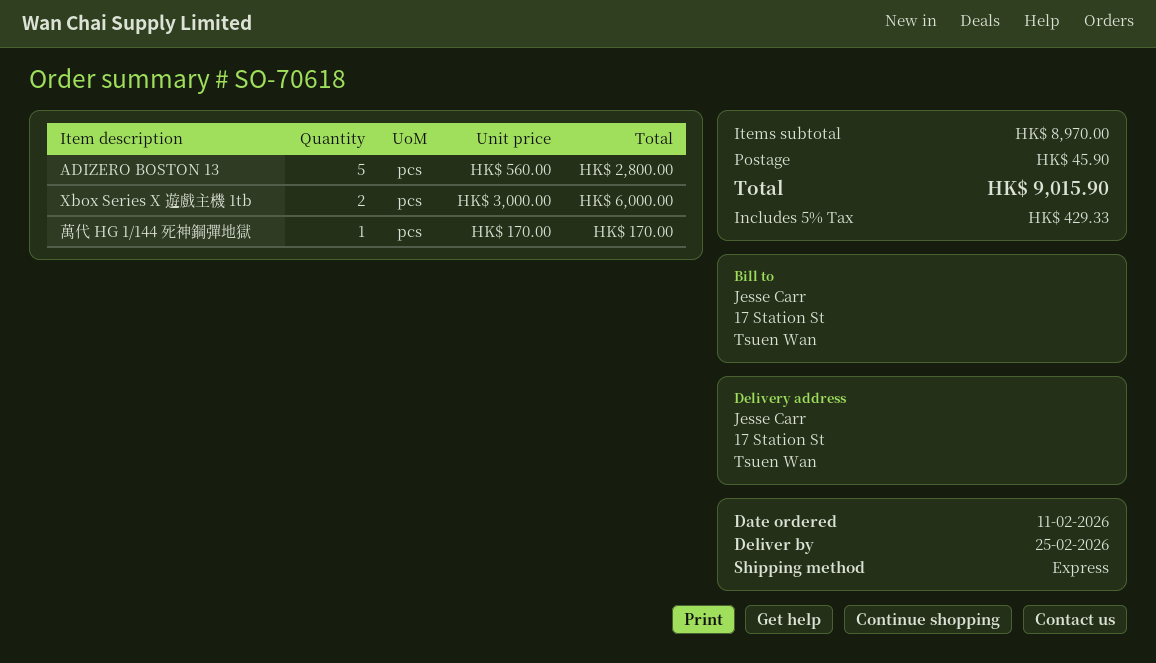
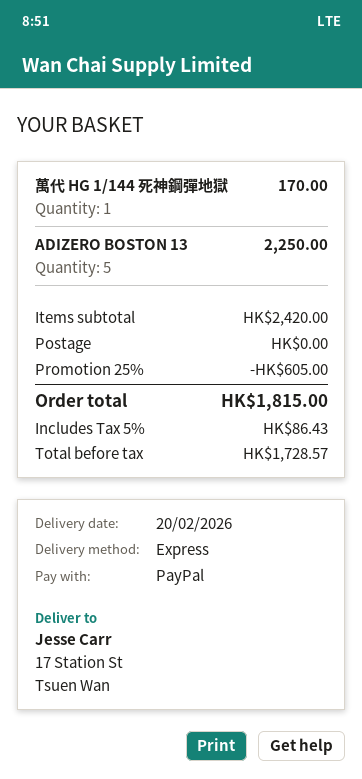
delivery date: 2026-02-25 -> 2026-02-20
ADIZERO BOSTON 13: 5 for 2800.00 -> 5 for 2250.00
Xbox Series X 遊戲主機 1tb: 2 for 6000.00 -> none
subtotal: 8970.00 -> 2420.00
discount: none -> 25% = 605.00
shipping: 45.90 -> 0.00
tax: 5% = 429.33 -> 5% = 86.43
total: 9015.90 -> 1815.00

